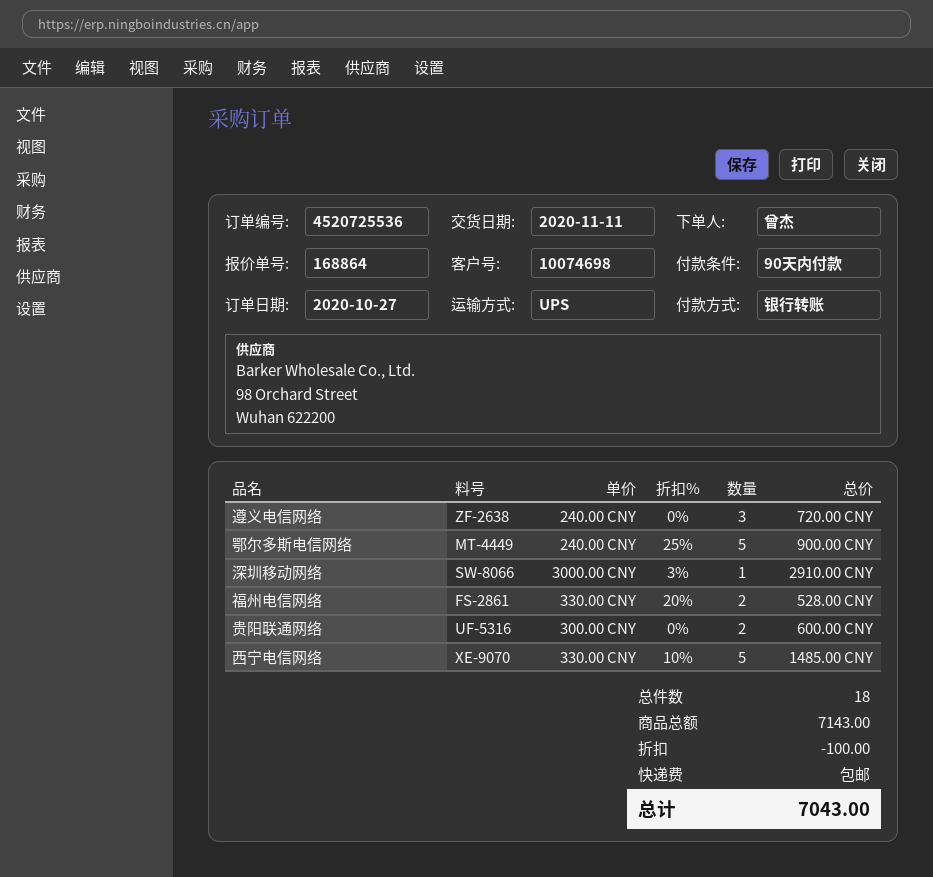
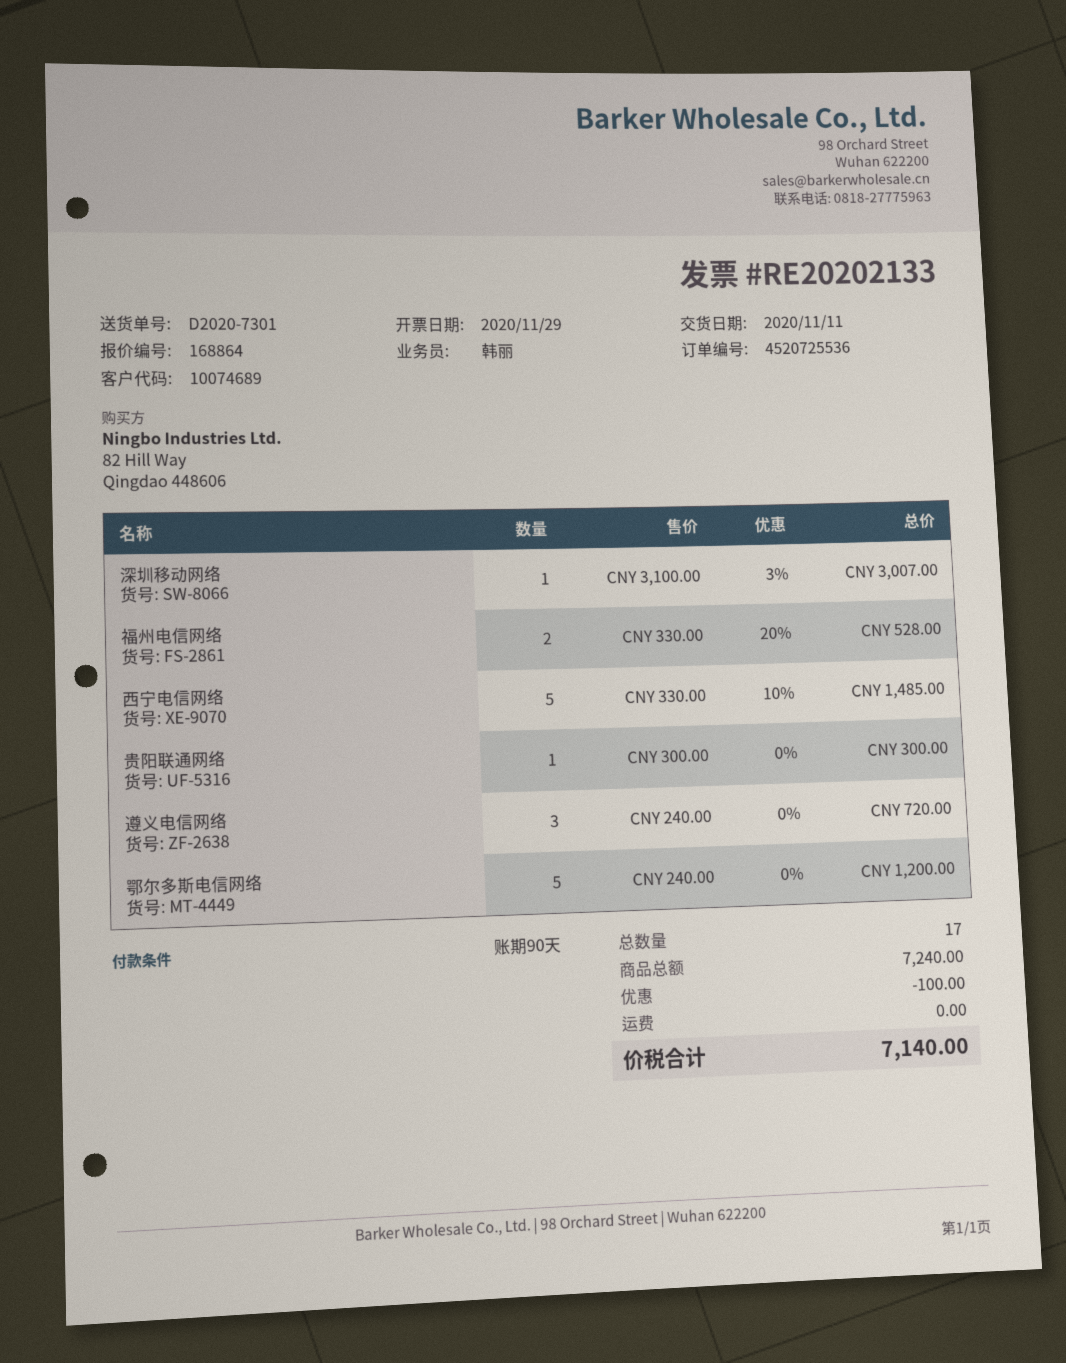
customer number: 10074698 -> 10074689
鄂尔多斯电信网络: 5 x 240.00 - 25% = 900.00 -> 5 x 240.00 = 1200.00
深圳移动网络: 1 x 3000.00 - 3% = 2910.00 -> 1 x 3100.00 - 3% = 3007.00
贵阳联通网络: 2 x 300.00 = 600.00 -> 1 x 300.00 = 300.00
total quantity: 18 -> 17
subtotal: 7143.00 -> 7240.00
total: 7043.00 -> 7140.00

